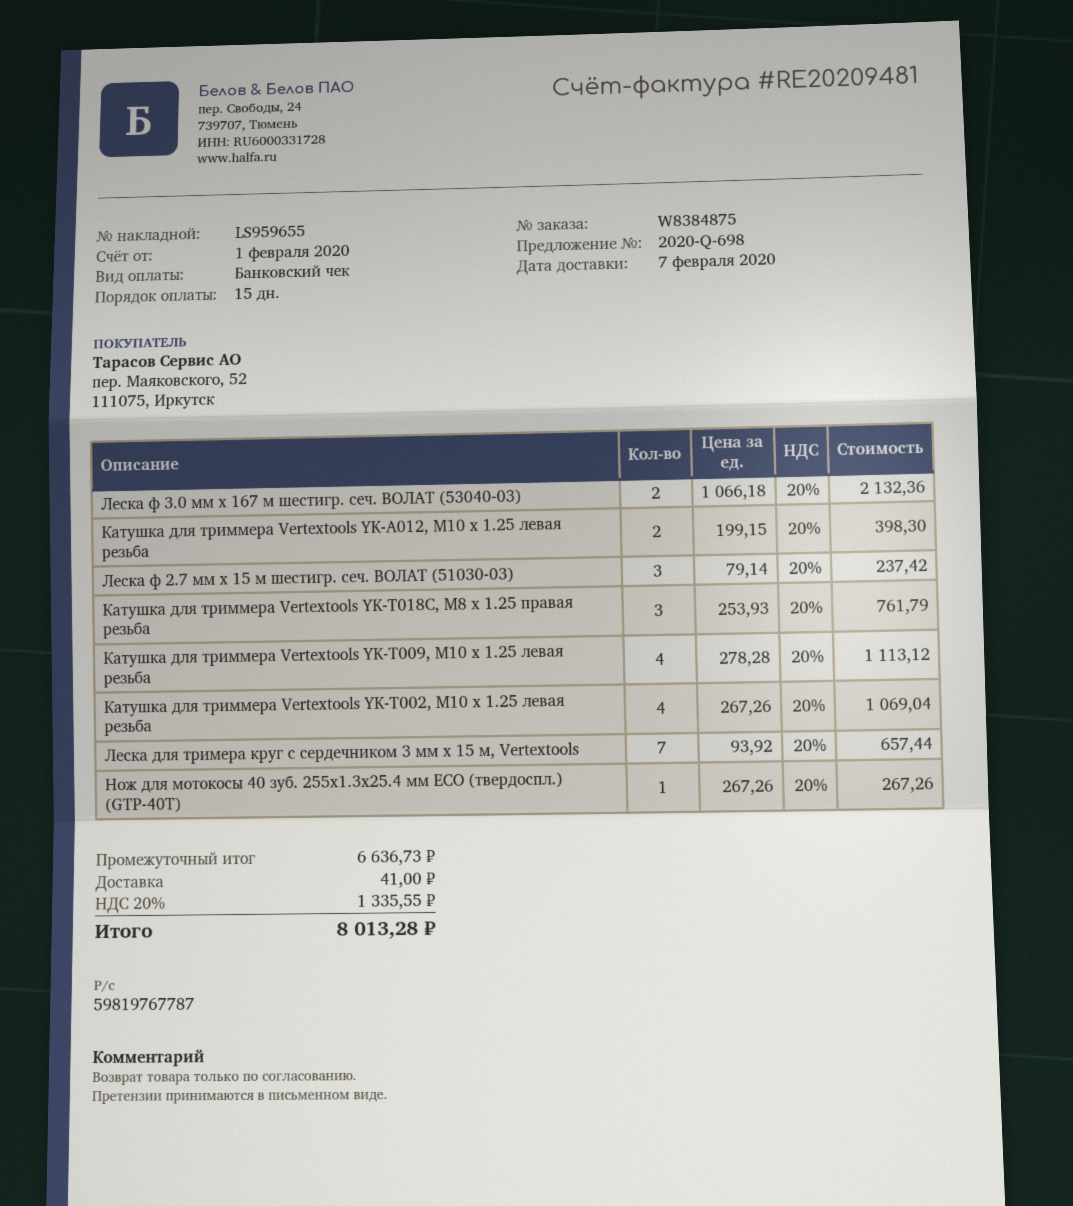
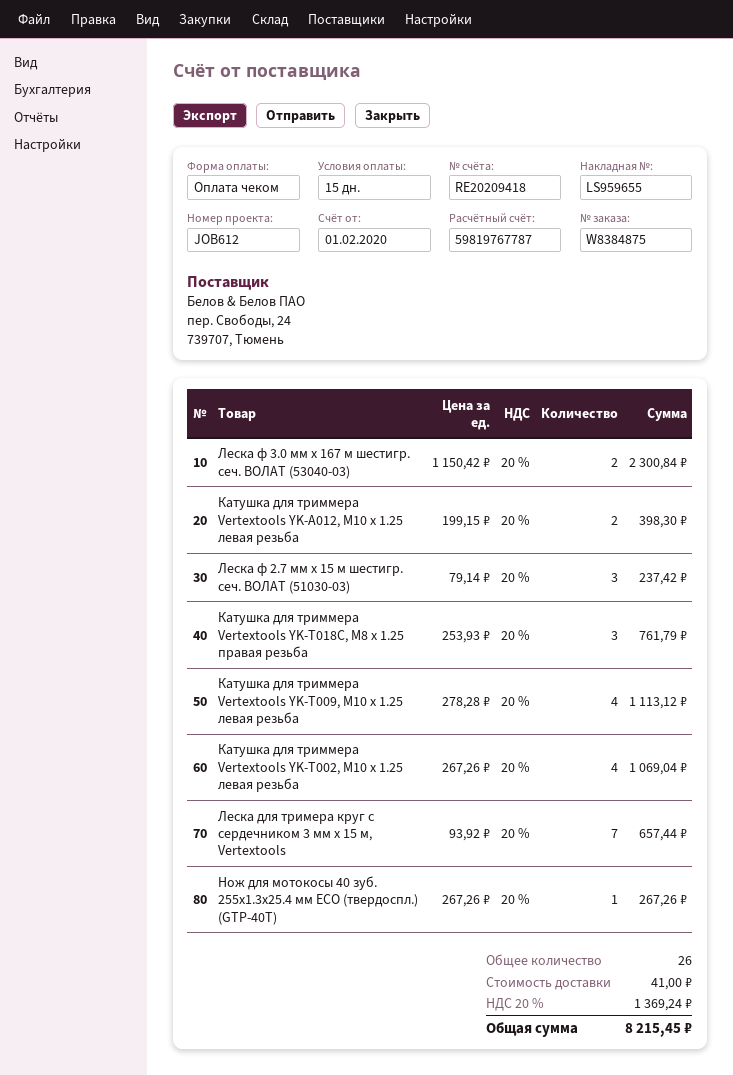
invoice number: RE20209481 -> RE20209418
Леска ф 3.0 мм х 167 м шестигр. сеч. ВОЛАТ (53040-03): 2 x 1066.18 = 2132.36 -> 2 x 1150.42 = 2300.84
tax: 20% = 1335.55 -> 20% = 1369.24
total: 8013.28 -> 8215.45

